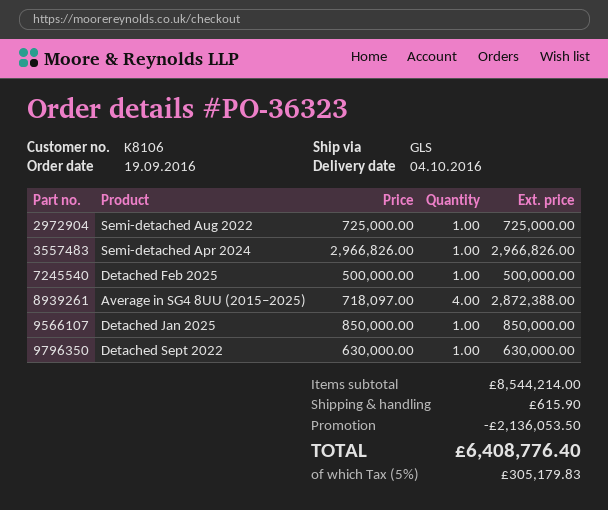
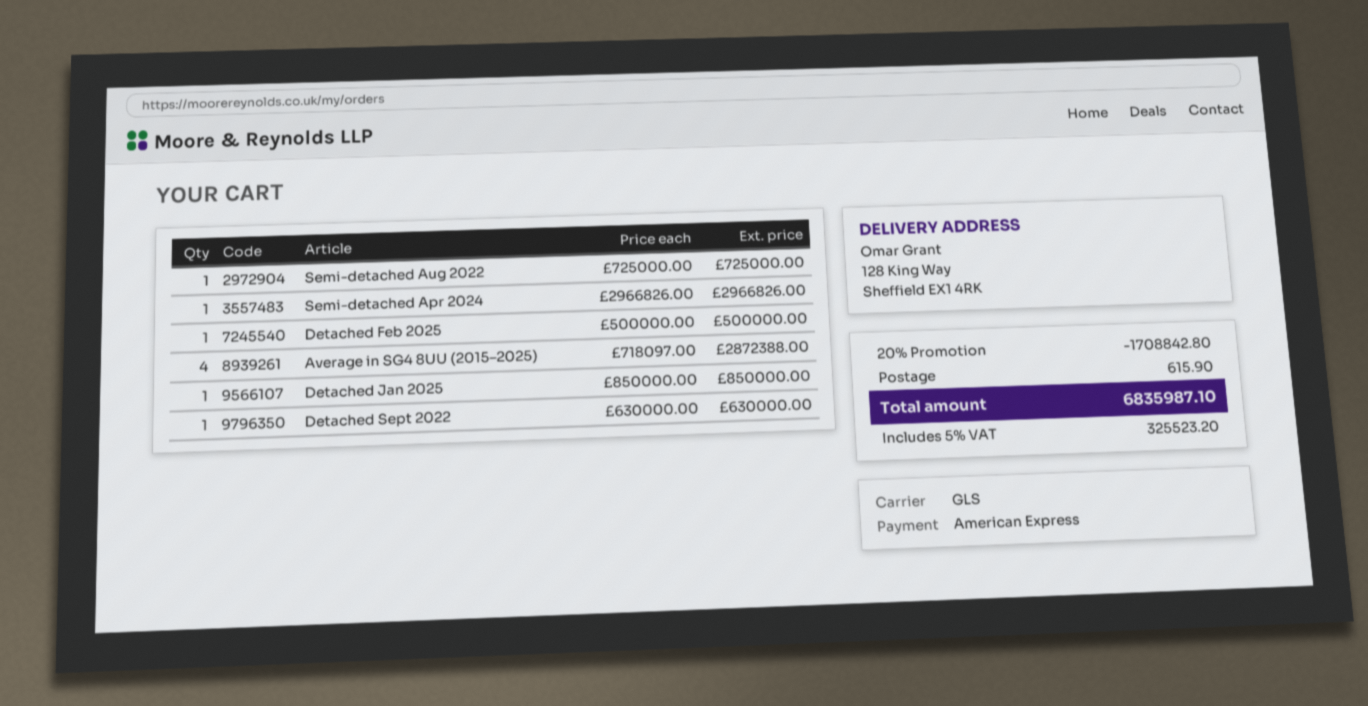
discount: 2136053.50 -> 1708842.80
tax: 5% = 305179.83 -> 5% = 325523.20
total: 6408776.40 -> 6835987.10

